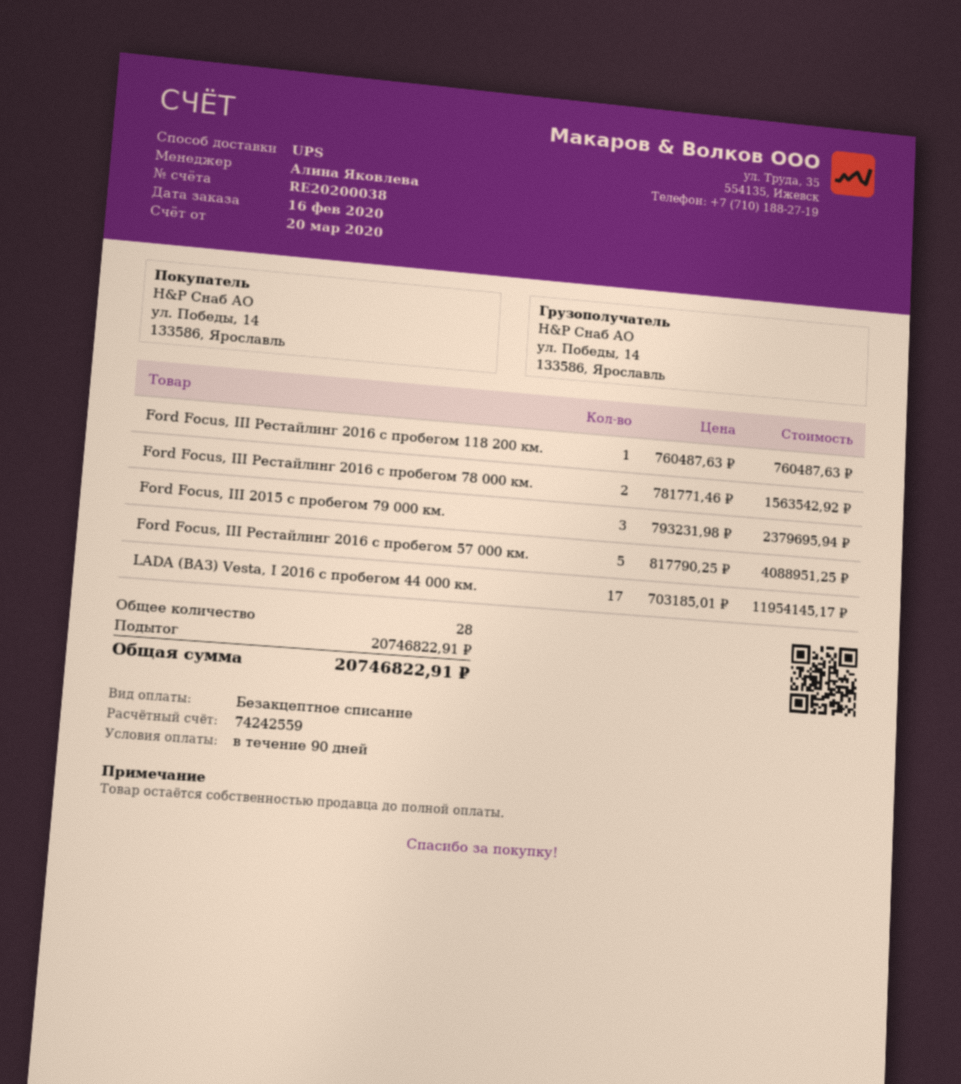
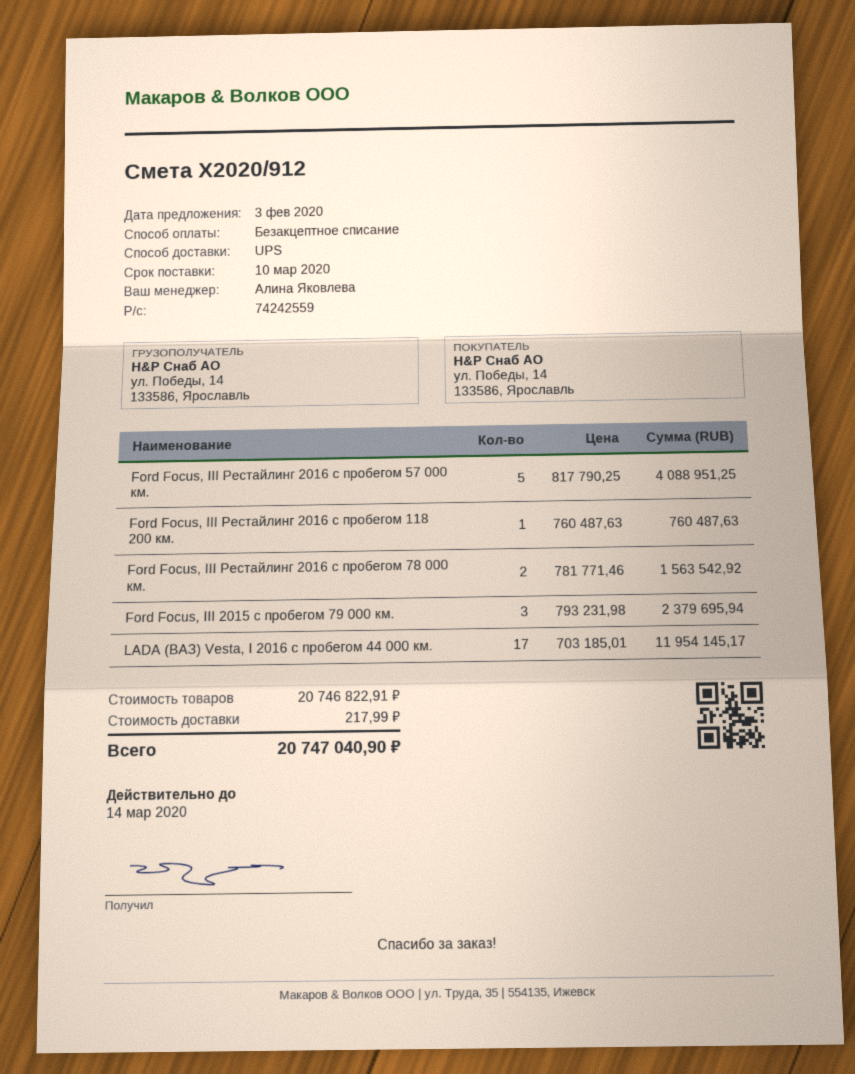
shipping: none -> 217.99
total: 20746822.91 -> 20747040.90

